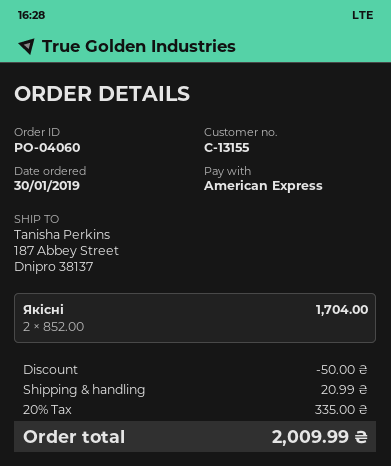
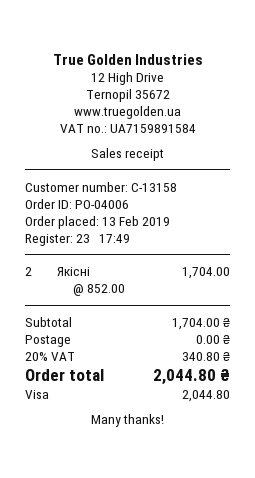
order number: PO-04060 -> PO-04006
order date: 2019-01-30 -> 2019-02-13
customer number: C-13155 -> C-13158
payment method: American Express -> Visa
discount: 50.00 -> none
shipping: 20.99 -> 0.00
tax: 20% = 335.00 -> 20% = 340.80
total: 2009.99 -> 2044.80

